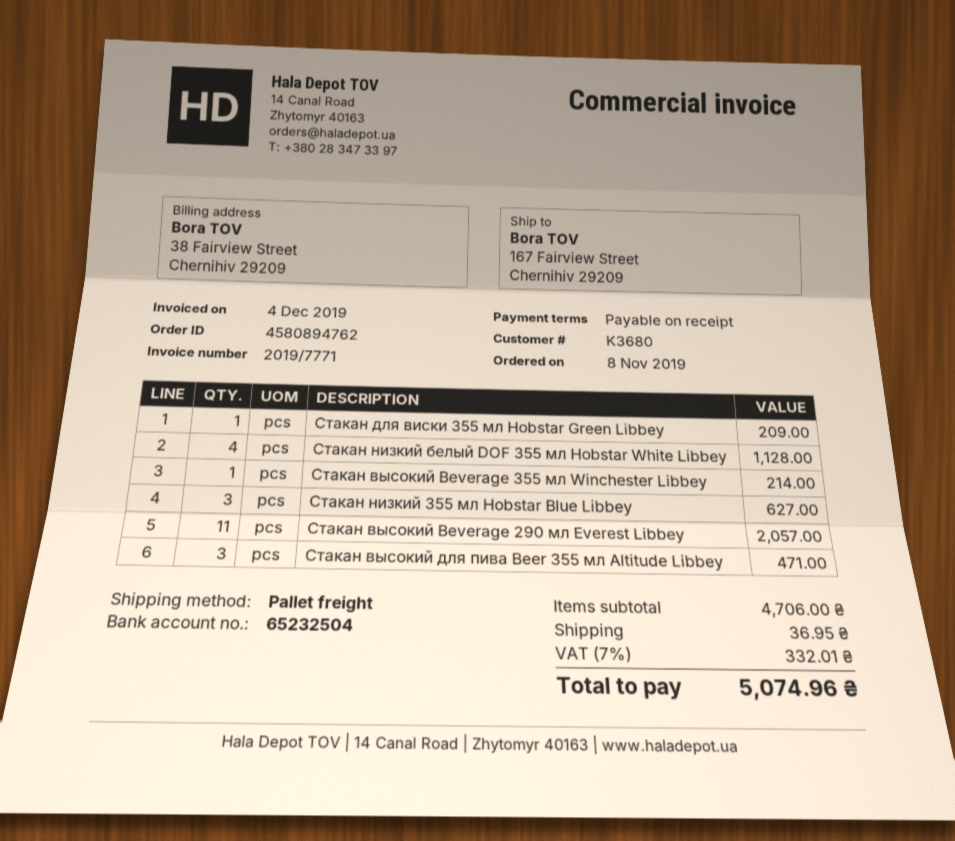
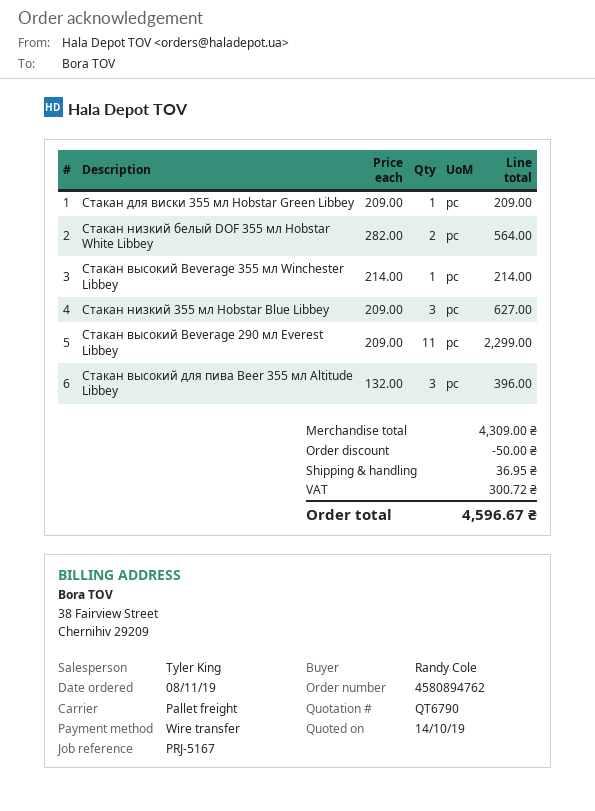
Стакан низкий белый DOF 355 мл Hobstar White Libbey: 4 for 1128.00 -> 2 for 564.00
Стакан высокий Beverage 290 мл Everest Libbey: 11 for 2057.00 -> 11 for 2299.00
Стакан высокий для пива Beer 355 мл Altitude Libbey: 3 for 471.00 -> 3 for 396.00
subtotal: 4706.00 -> 4309.00
discount: none -> 50.00
tax: 332.01 -> 300.72
total: 5074.96 -> 4596.67

